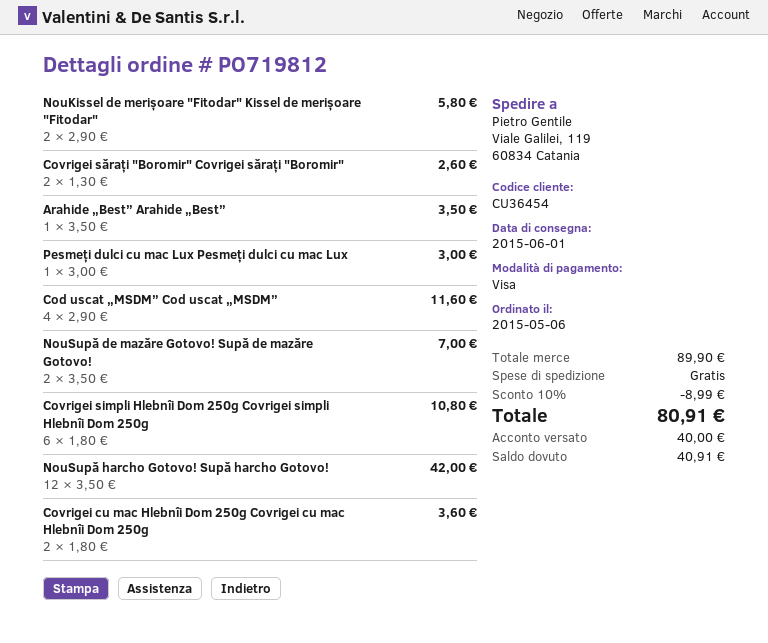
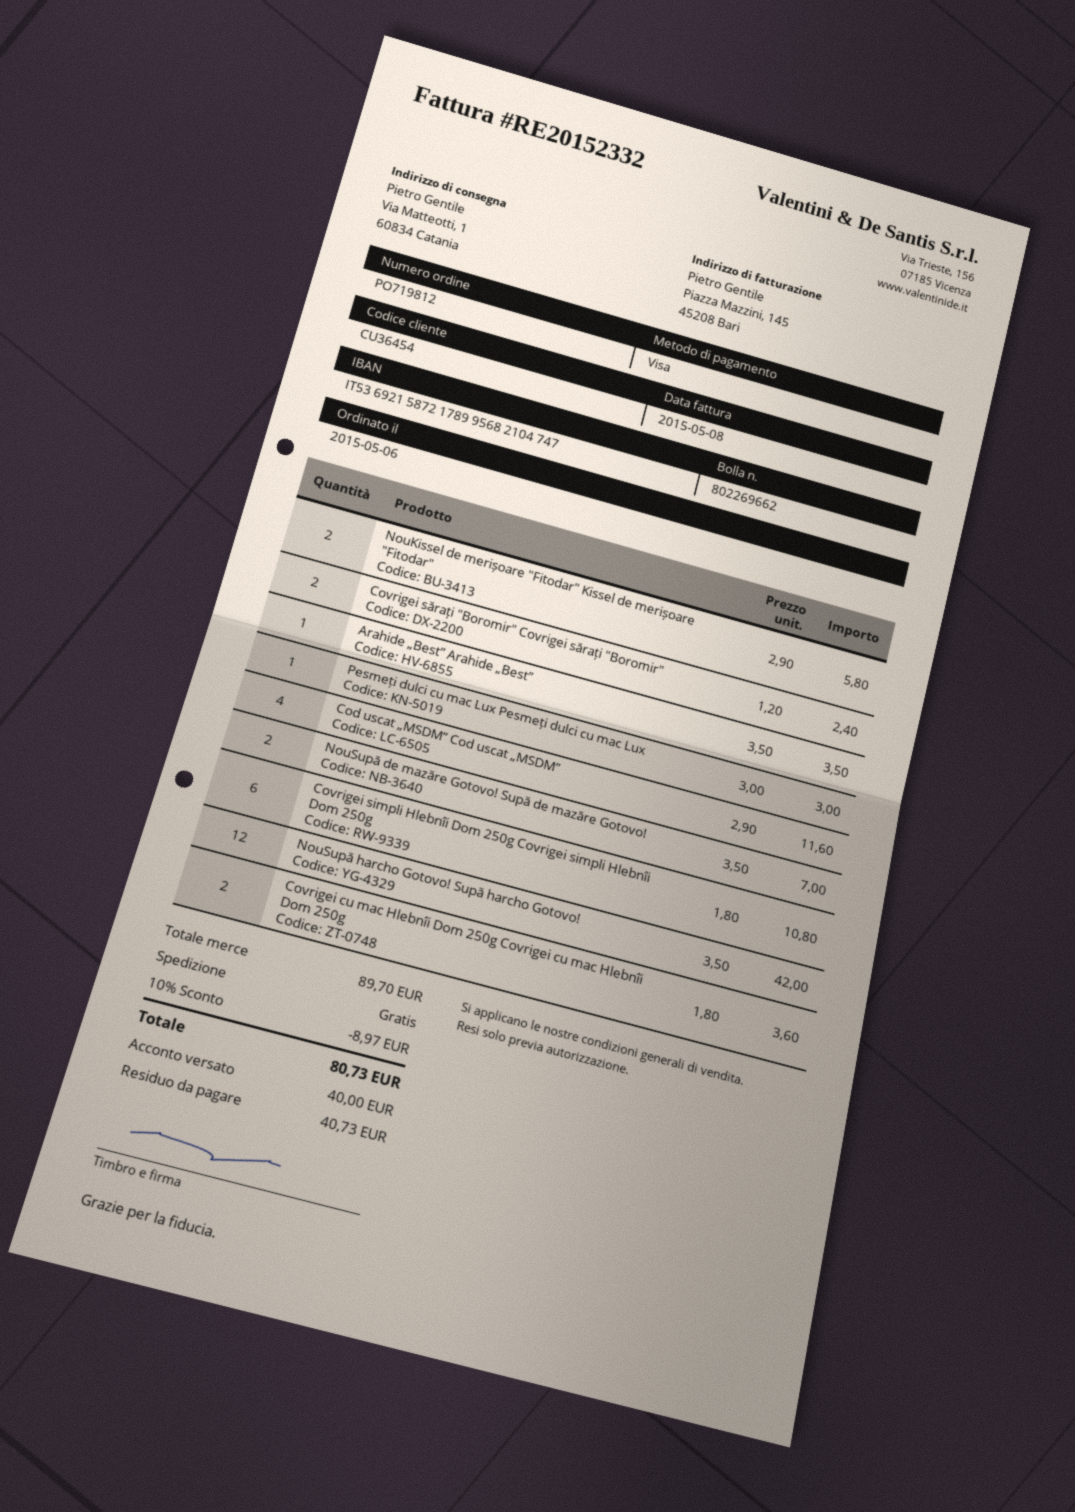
ship to: Viale Galilei, 119, 60834 Catania -> Via Matteotti, 1, 60834 Catania
Covrigei sărați "Boromir" Covrigei sărați "Boromir": 2 x 1.30 = 2.60 -> 2 x 1.20 = 2.40
subtotal: 89.90 -> 89.70
discount: 10% = 8.99 -> 10% = 8.97
total: 80.91 -> 80.73
balance: 40.91 -> 40.73

